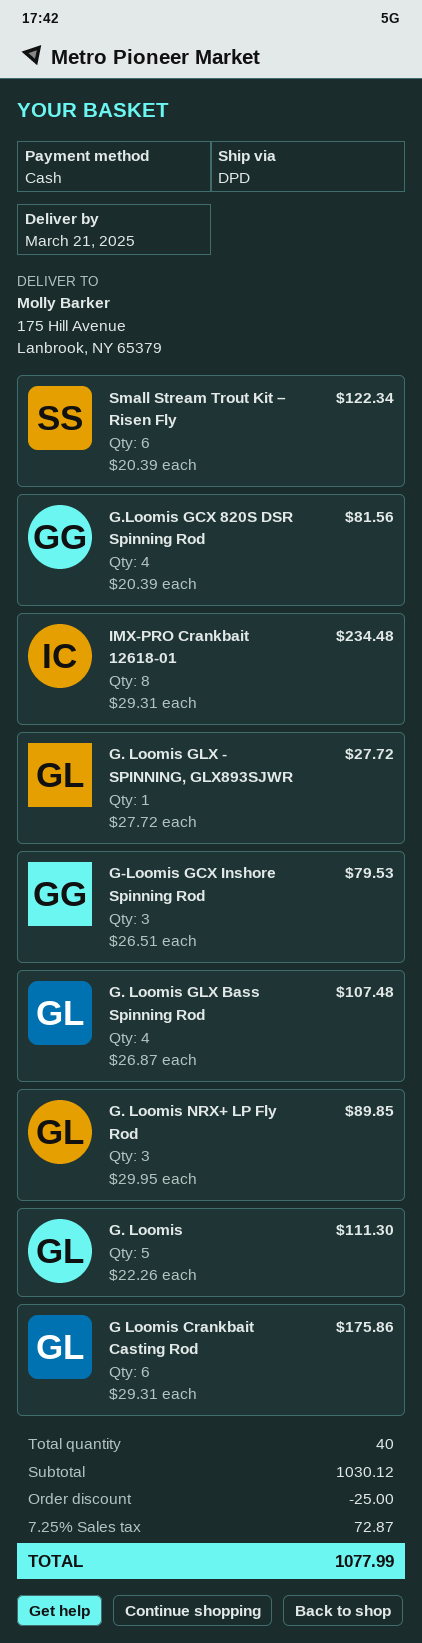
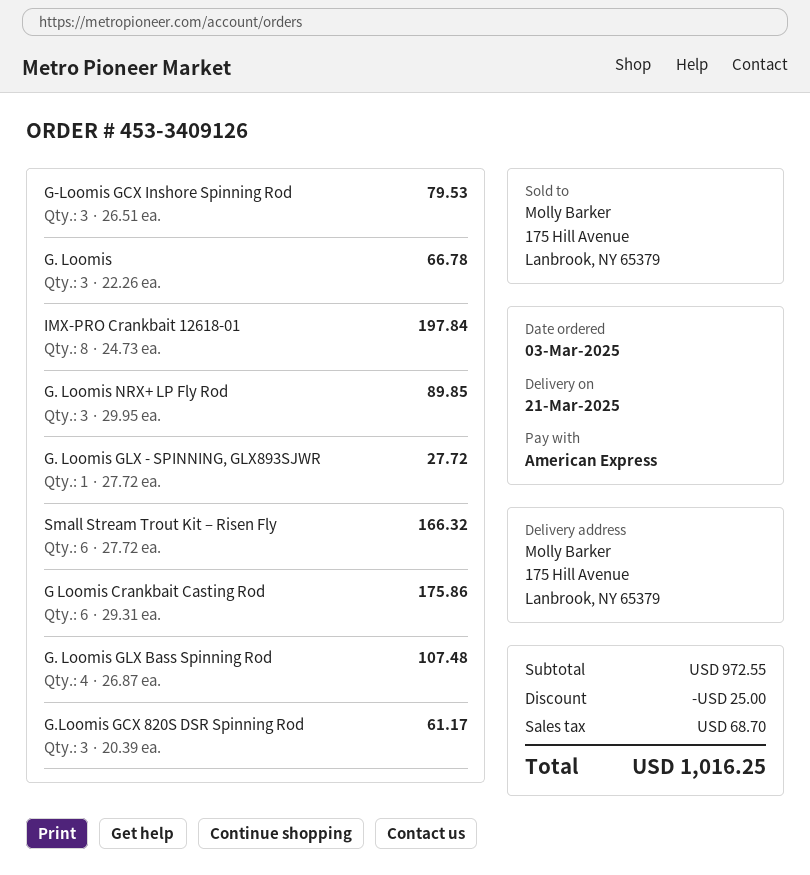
payment method: cash -> American Express
Small Stream Trout Kit – Risen Fly: 6 x 20.39 = 122.34 -> 6 x 27.72 = 166.32
G.Loomis GCX 820S DSR Spinning Rod: 4 x 20.39 = 81.56 -> 3 x 20.39 = 61.17
IMX-PRO Crankbait 12618-01: 8 x 29.31 = 234.48 -> 8 x 24.73 = 197.84
G. Loomis: 5 x 22.26 = 111.30 -> 3 x 22.26 = 66.78
subtotal: 1030.12 -> 972.55
tax: 72.87 -> 68.70
total: 1077.99 -> 1016.25

